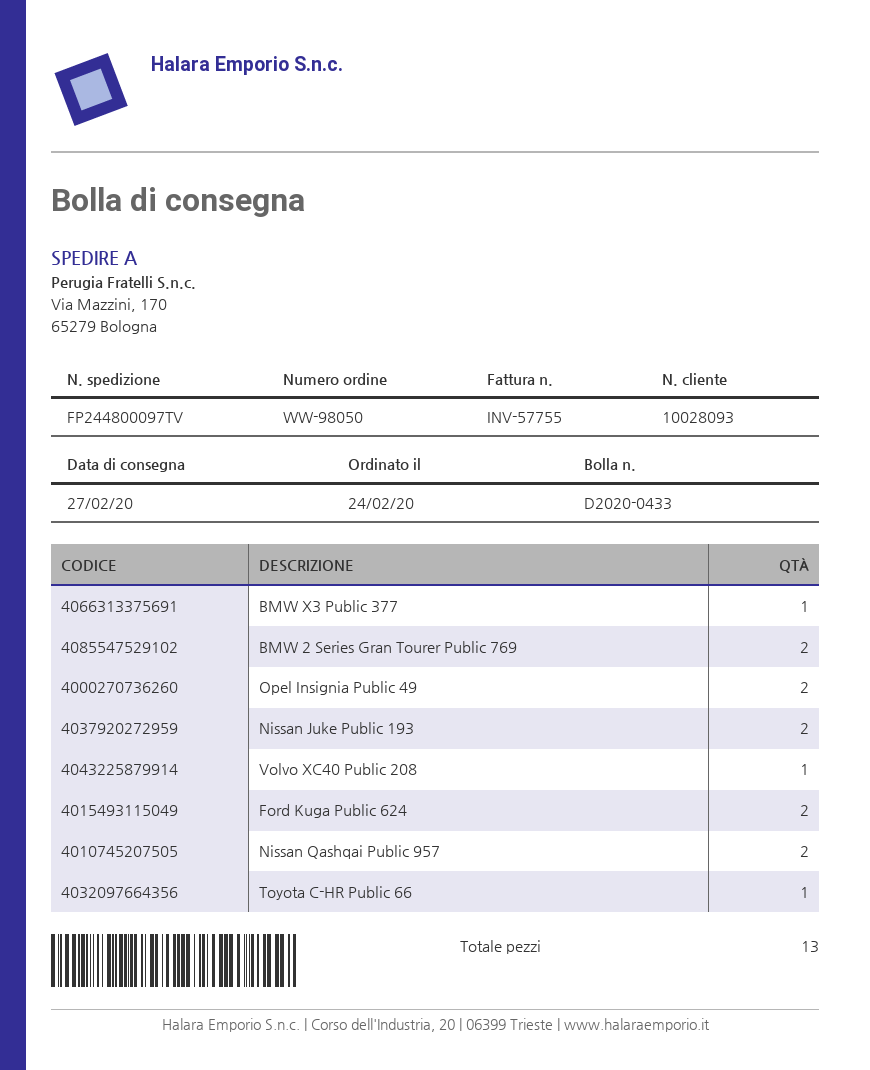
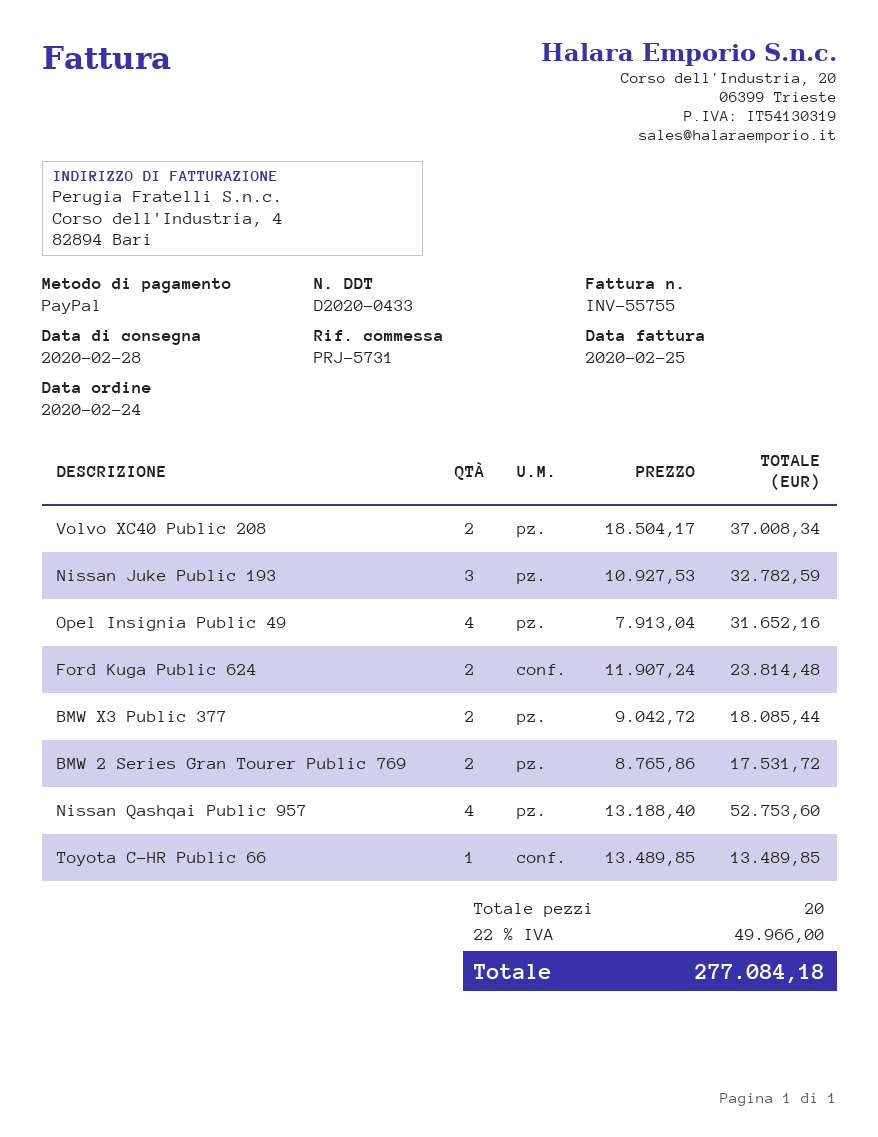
delivery date: 2020-02-27 -> 2020-02-28
invoice number: INV-57755 -> INV-55755
BMW X3 Public 377: 1 -> 2
Opel Insignia Public 49: 2 -> 4
Nissan Juke Public 193: 2 -> 3
Volvo XC40 Public 208: 1 -> 2
Nissan Qashqai Public 957: 2 -> 4
total quantity: 13 -> 20

